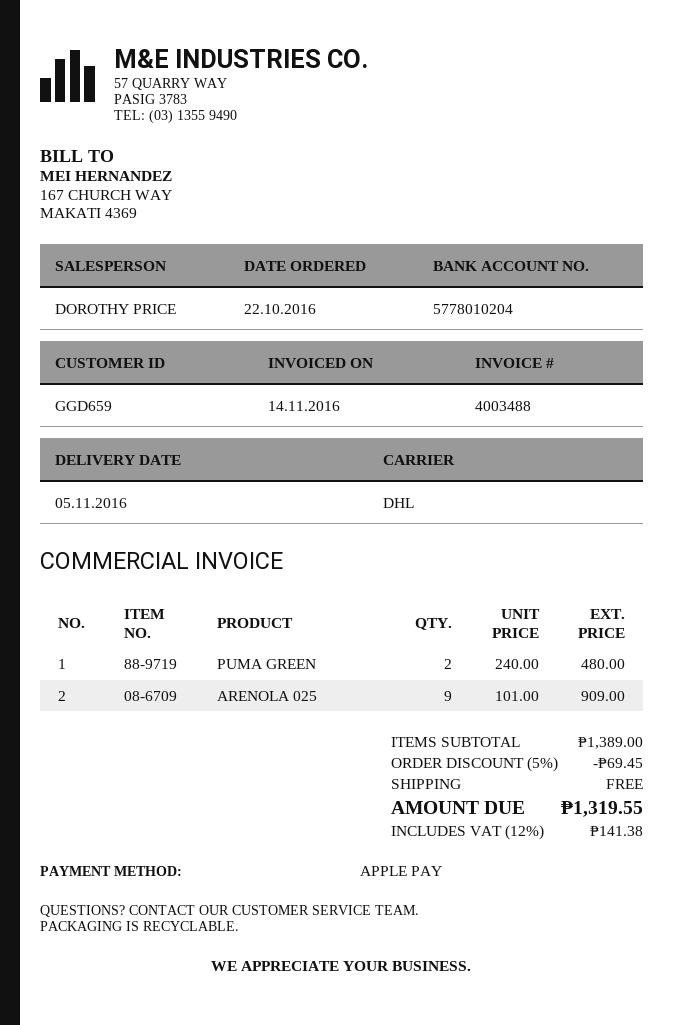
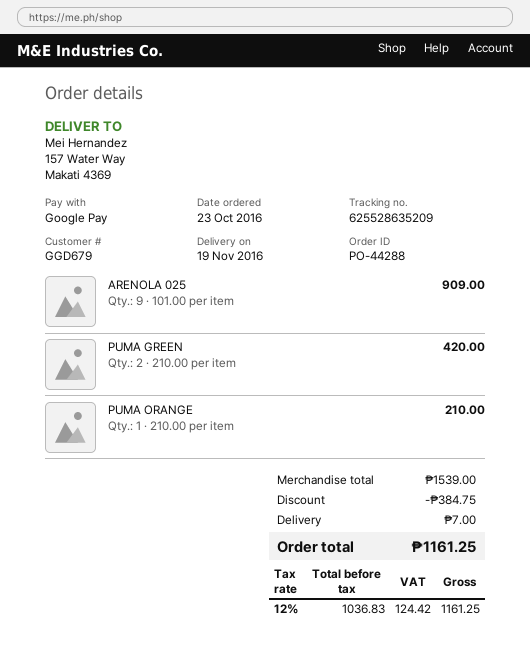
order date: 2016-10-22 -> 2016-10-23
delivery date: 2016-11-05 -> 2016-11-19
customer number: GGD659 -> GGD679
payment method: Apple Pay -> Google Pay
PUMA GREEN: 2 x 240.00 = 480.00 -> 2 x 210.00 = 420.00
PUMA ORANGE: none -> 1 x 210.00 = 210.00
subtotal: 1389.00 -> 1539.00
discount: 69.45 -> 384.75
shipping: 0.00 -> 7.00
tax: 12% = 141.38 -> 12% = 124.42
total: 1319.55 -> 1161.25

